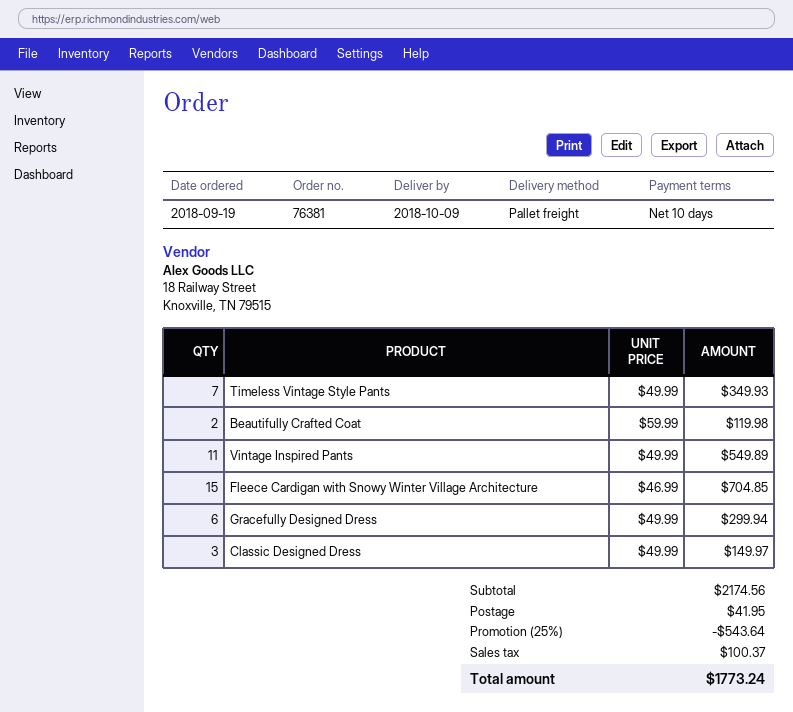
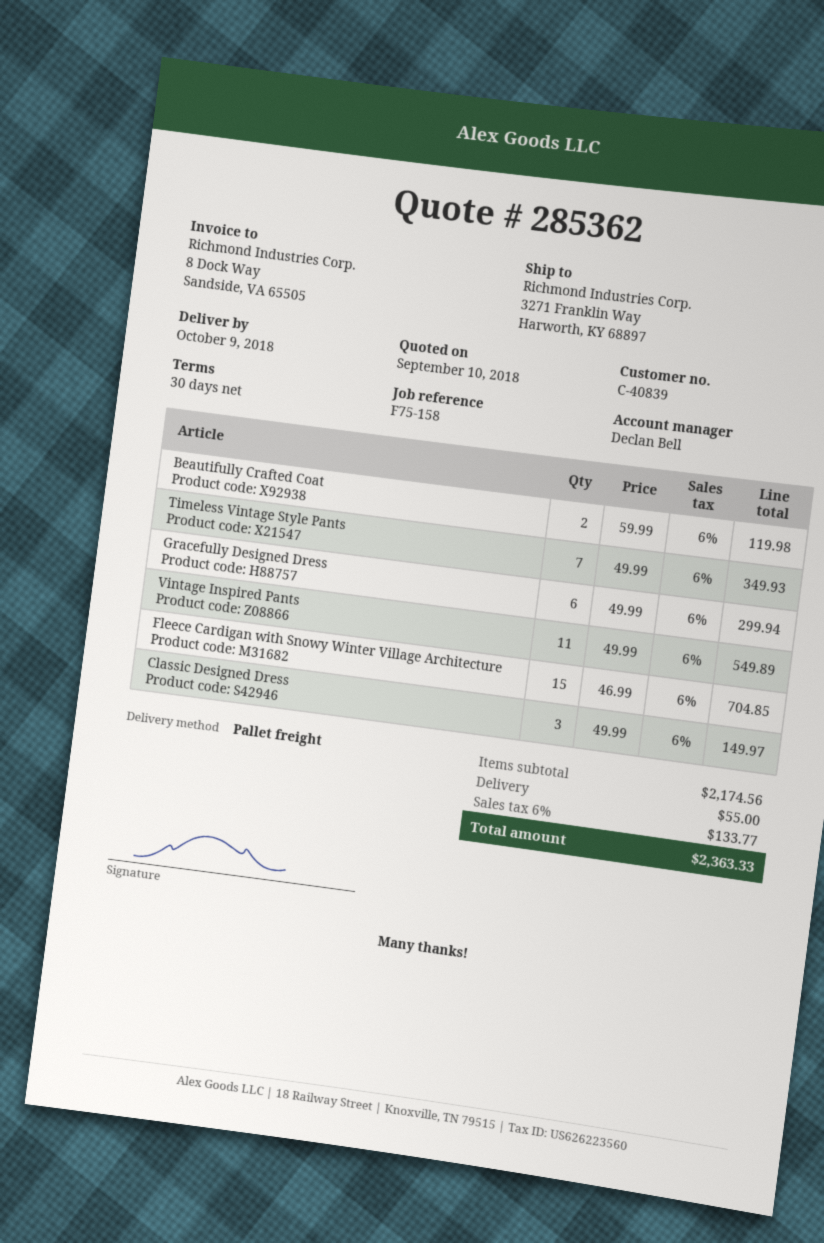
payment terms: 10 days -> 30 days
discount: 25% = 543.64 -> none
shipping: 41.95 -> 55.00
tax: 100.37 -> 133.77
total: 1773.24 -> 2363.33

